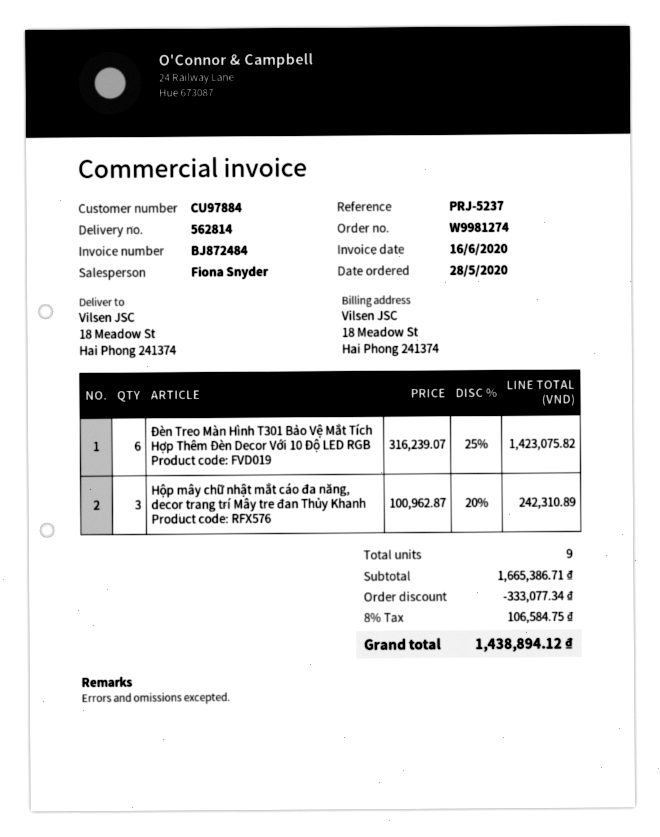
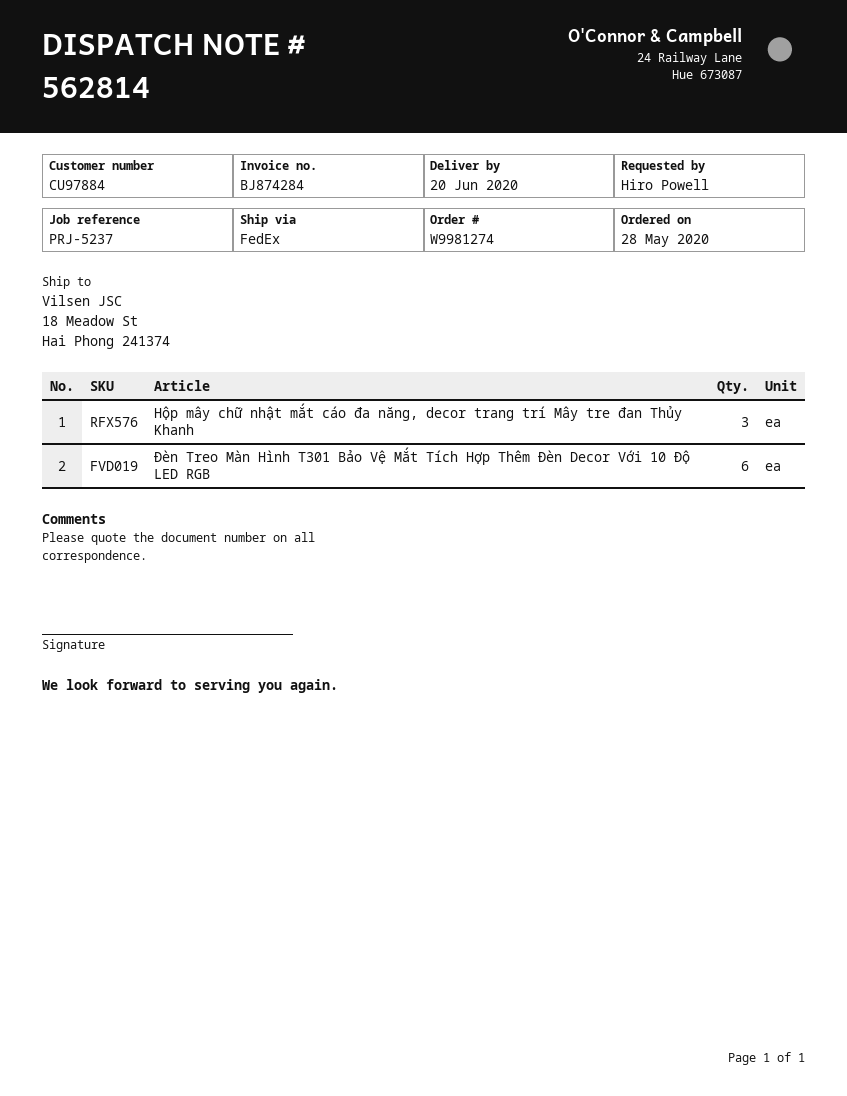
invoice number: BJ872484 -> BJ874284

